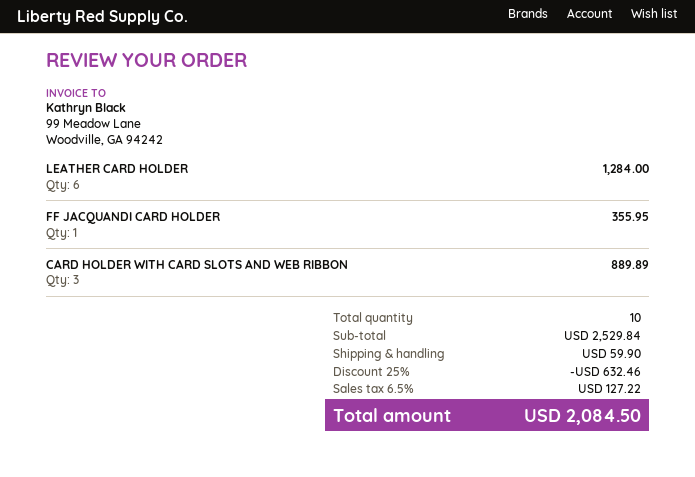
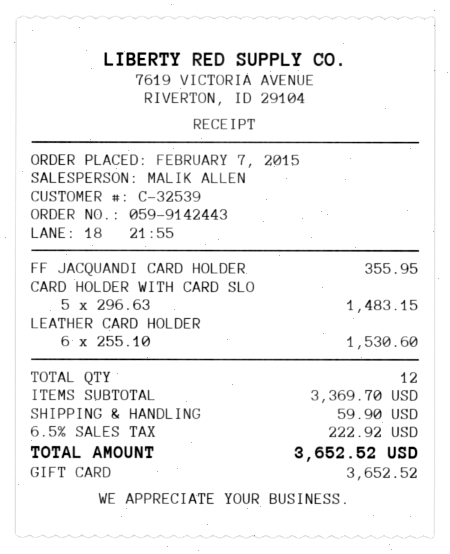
LEATHER CARD HOLDER: 6 for 1284.00 -> 6 for 1530.60
CARD HOLDER WITH CARD SLOTS AND WEB RIBBON: 3 for 889.89 -> 5 for 1483.15
total quantity: 10 -> 12
subtotal: 2529.84 -> 3369.70
discount: 25% = 632.46 -> none
tax: 6.5% = 127.22 -> 6.5% = 222.92
total: 2084.50 -> 3652.52

